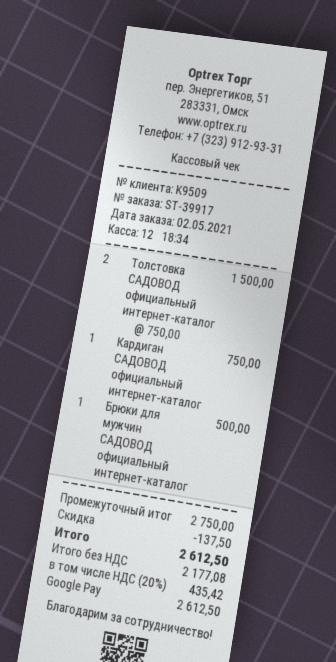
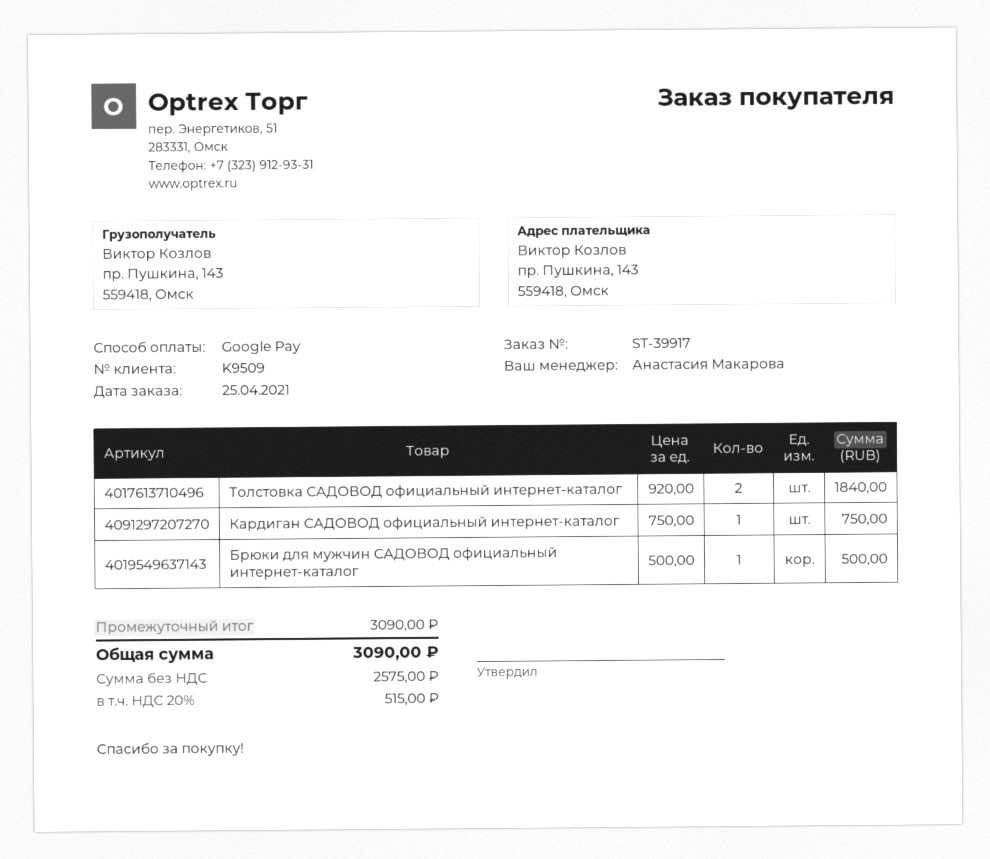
order date: 2021-05-02 -> 2021-04-25
Толстовка САДОВОД официальный интернет-каталог: 2 x 750.00 = 1500.00 -> 2 x 920.00 = 1840.00
subtotal: 2750.00 -> 3090.00
discount: 137.50 -> none
net: 2177.08 -> 2575.00
tax: 20% = 435.42 -> 20% = 515.00
total: 2612.50 -> 3090.00

